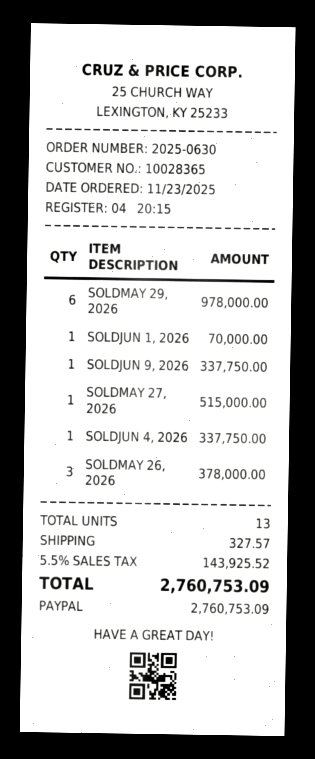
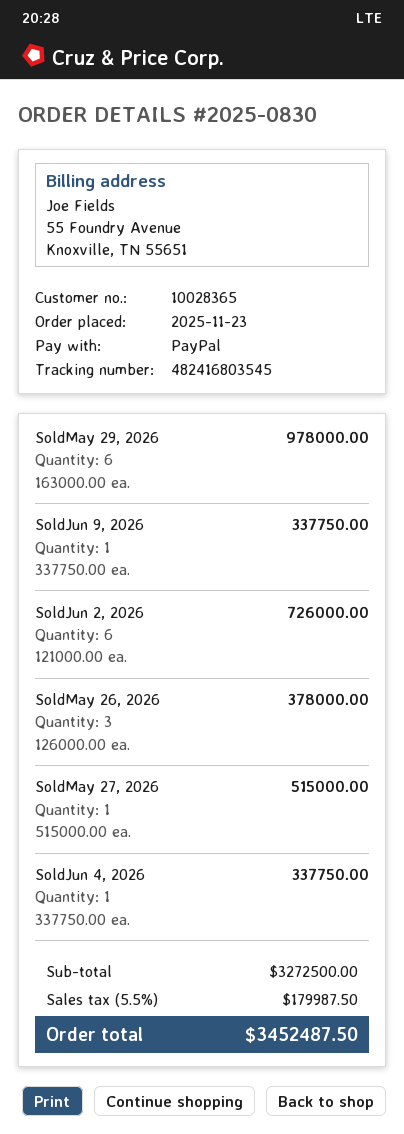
order number: 2025-0630 -> 2025-0830
SOLDJUN 1, 2026: 1 for 70000.00 -> none
SoldJun 2, 2026: none -> 6 for 726000.00
shipping: 327.57 -> none
tax: 5.5% = 143925.52 -> 5.5% = 179987.50
total: 2760753.09 -> 3452487.50

